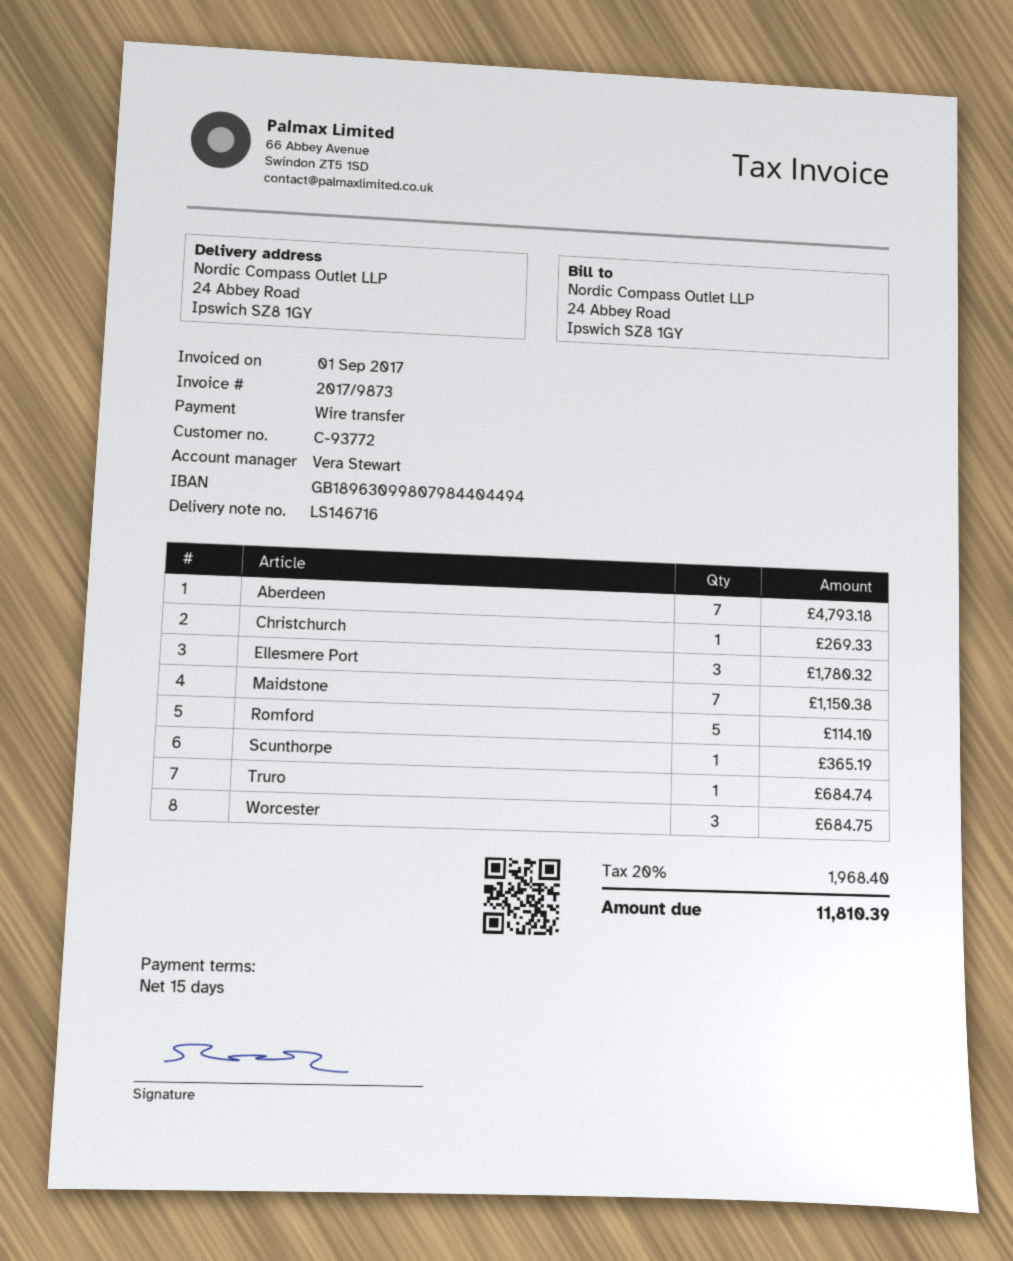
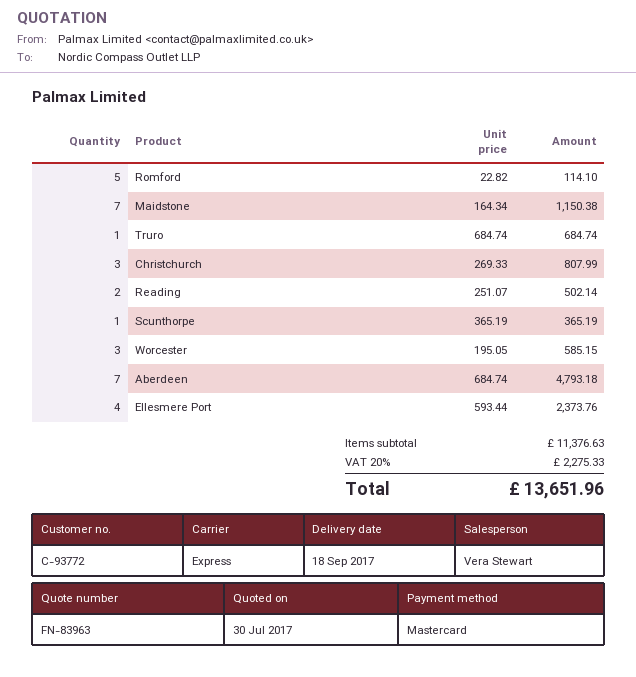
payment method: bank transfer -> Mastercard
Christchurch: 1 for 269.33 -> 3 for 807.99
Ellesmere Port: 3 for 1780.32 -> 4 for 2373.76
Worcester: 3 for 684.75 -> 3 for 585.15
Reading: none -> 2 for 502.14
tax: 20% = 1968.40 -> 20% = 2275.33
total: 11810.39 -> 13651.96

